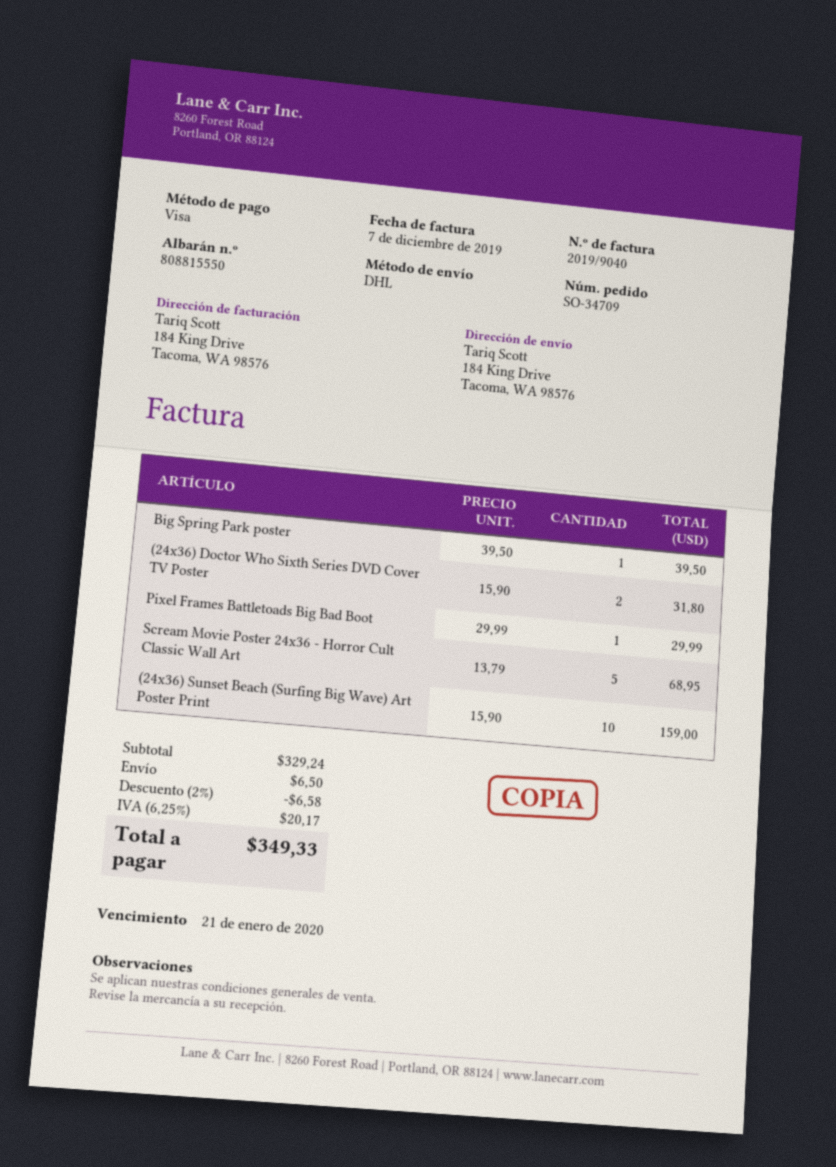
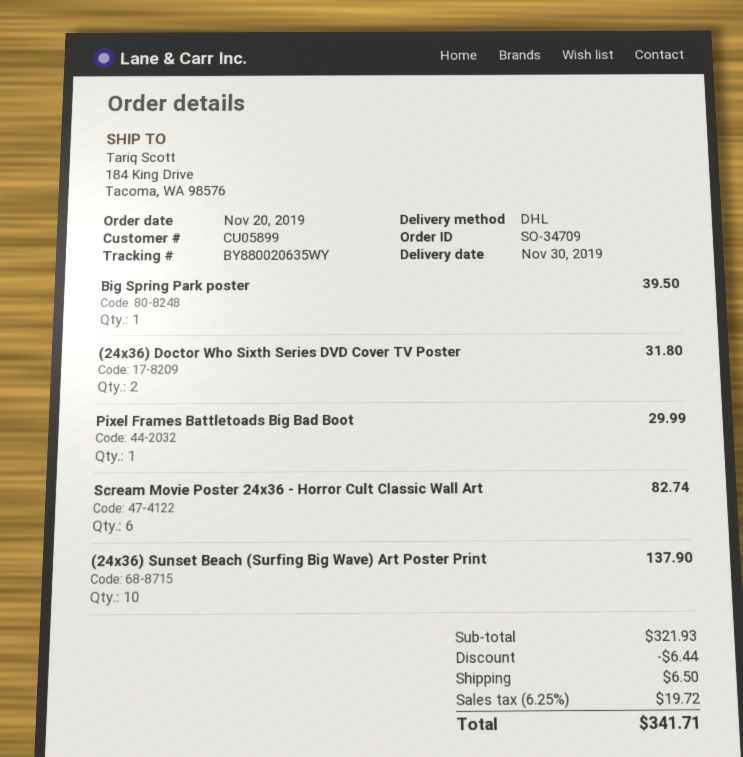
Scream Movie Poster 24x36 - Horror Cult Classic Wall Art: 5 for 68.95 -> 6 for 82.74
(24x36) Sunset Beach (Surfing Big Wave) Art Poster Print: 10 for 159.00 -> 10 for 137.90
subtotal: 329.24 -> 321.93
discount: 6.58 -> 6.44
tax: 6.25% = 20.17 -> 6.25% = 19.72
total: 349.33 -> 341.71

